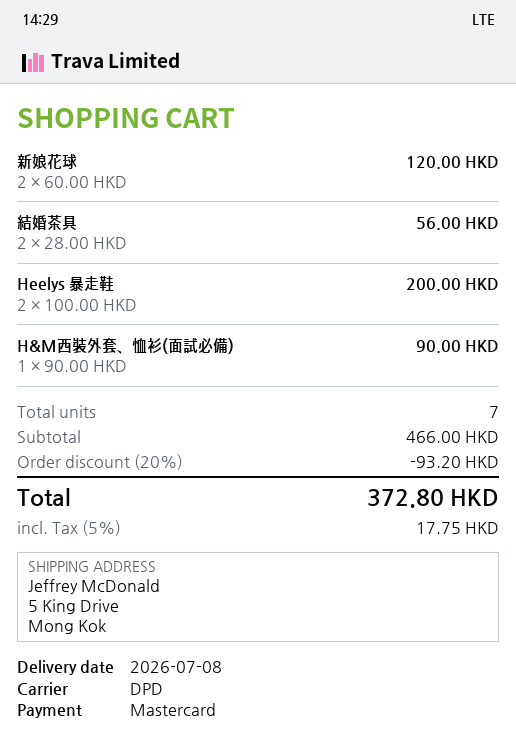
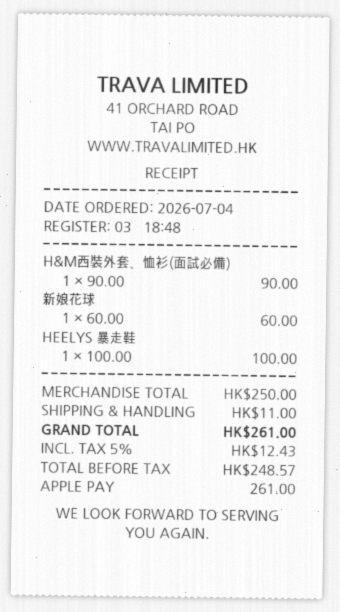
payment method: Mastercard -> Apple Pay
新娘花球: 2 x 60.00 = 120.00 -> 1 x 60.00 = 60.00
結婚茶具: 2 x 28.00 = 56.00 -> none
Heelys 暴走鞋: 2 x 100.00 = 200.00 -> 1 x 100.00 = 100.00
subtotal: 466.00 -> 250.00
discount: 20% = 93.20 -> none
shipping: none -> 11.00
tax: 5% = 17.75 -> 5% = 12.43
total: 372.80 -> 261.00

